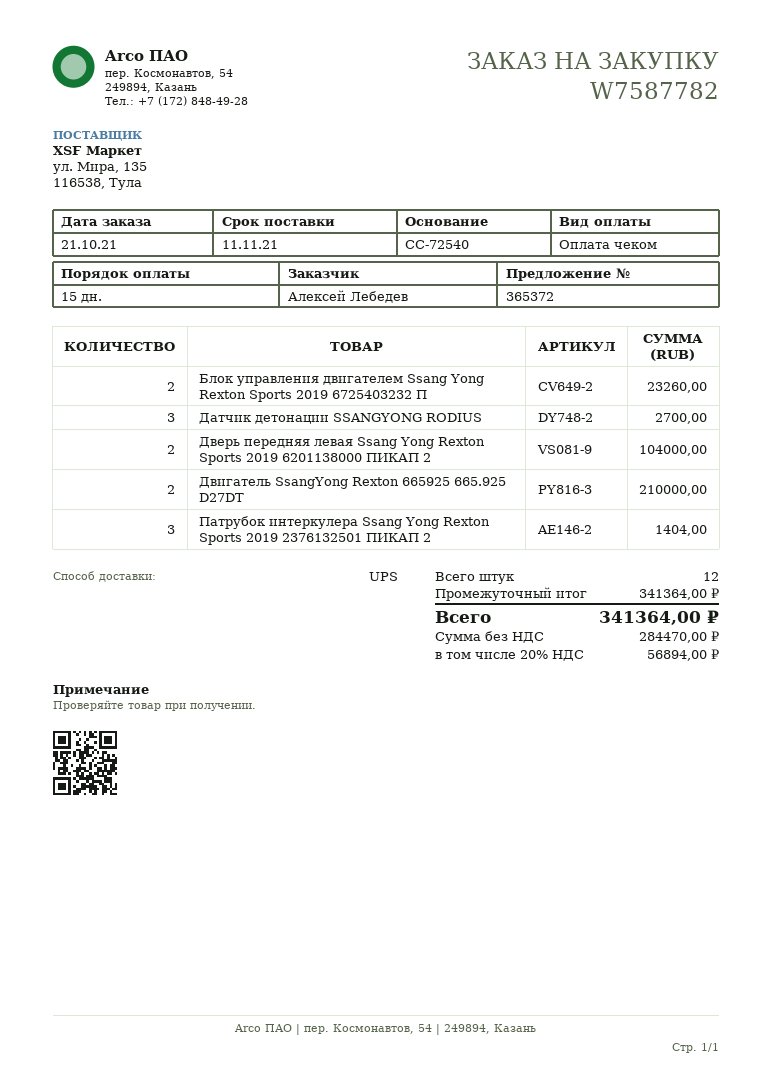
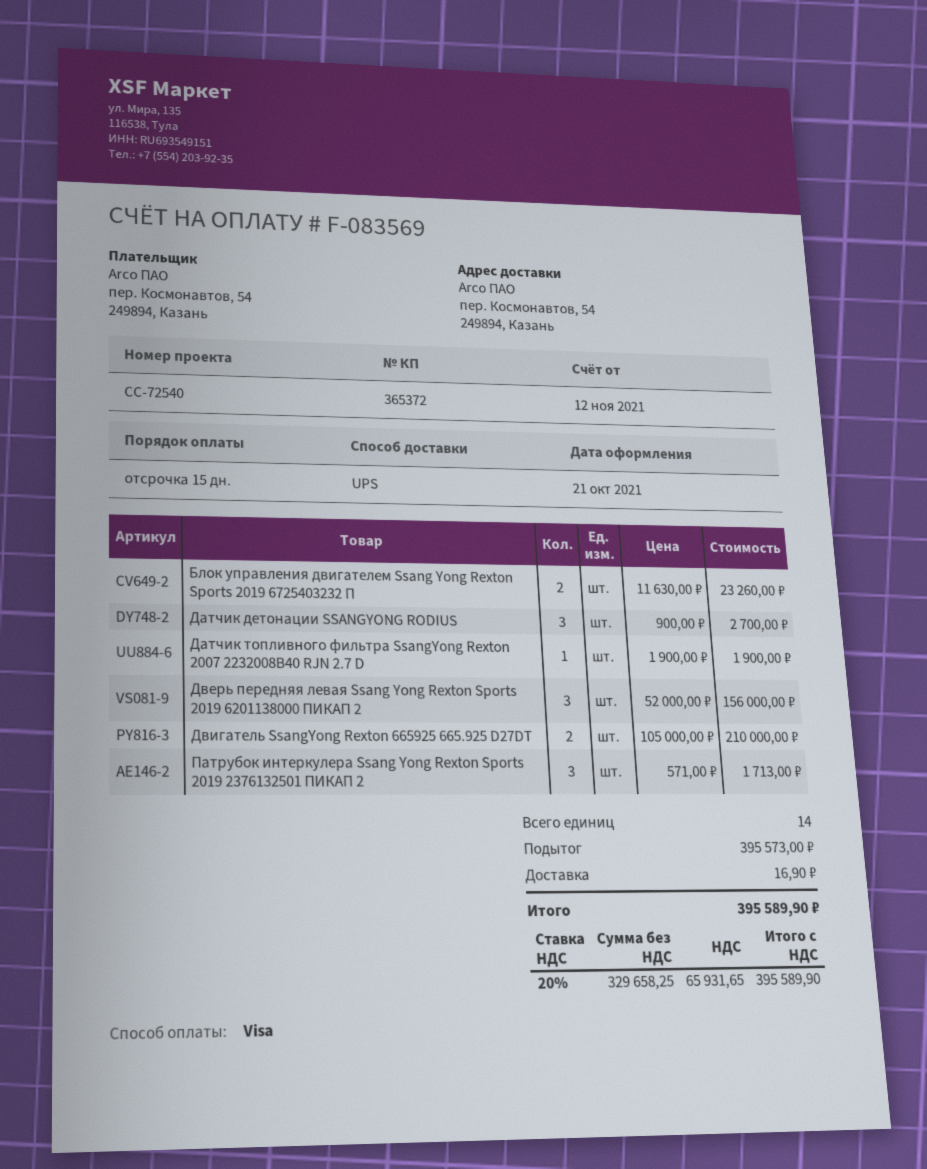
payment method: cheque -> Visa
Дверь передняя левая Ssang Yong Rexton Sports 2019 6201138000 ПИКАП 2: 2 for 104000.00 -> 3 for 156000.00
Патрубок интеркулера Ssang Yong Rexton Sports 2019 2376132501 ПИКАП 2: 3 for 1404.00 -> 3 for 1713.00
Датчик топливного фильтра SsangYong Rexton 2007 2232008B40 RJN 2.7 D: none -> 1 for 1900.00
total quantity: 12 -> 14
subtotal: 341364.00 -> 395573.00
shipping: none -> 16.90
net: 284470.00 -> 329658.25
tax: 20% = 56894.00 -> 20% = 65931.65
total: 341364.00 -> 395589.90

